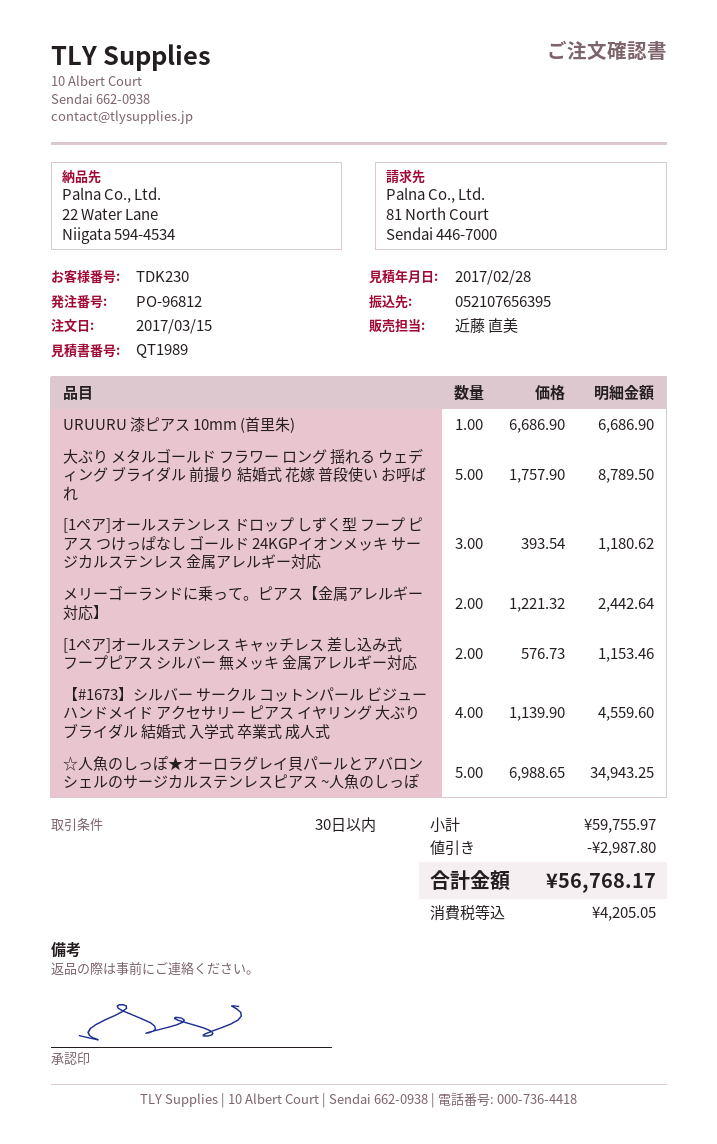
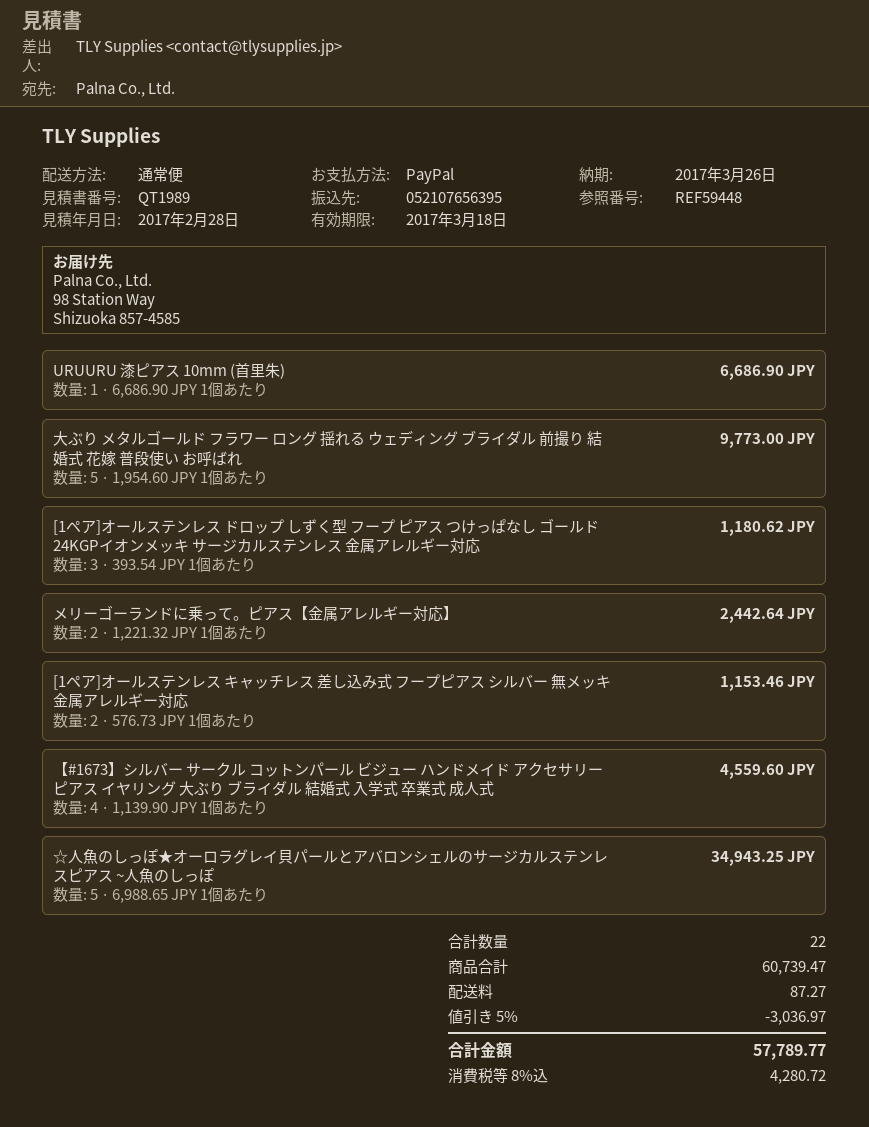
ship to: 22 Water Lane, Niigata 594-4534 -> 98 Station Way, Shizuoka 857-4585
大ぶり メタルゴールド フラワー ロング 揺れる ウェディング ブライダル 前撮り 結婚式 花嫁 普段使い お呼ばれ: 5 x 1757.90 = 8789.50 -> 5 x 1954.60 = 9773.00
subtotal: 59755.97 -> 60739.47
discount: 2987.80 -> 3036.97
shipping: none -> 87.27
tax: 4205.05 -> 4280.72
total: 56768.17 -> 57789.77

